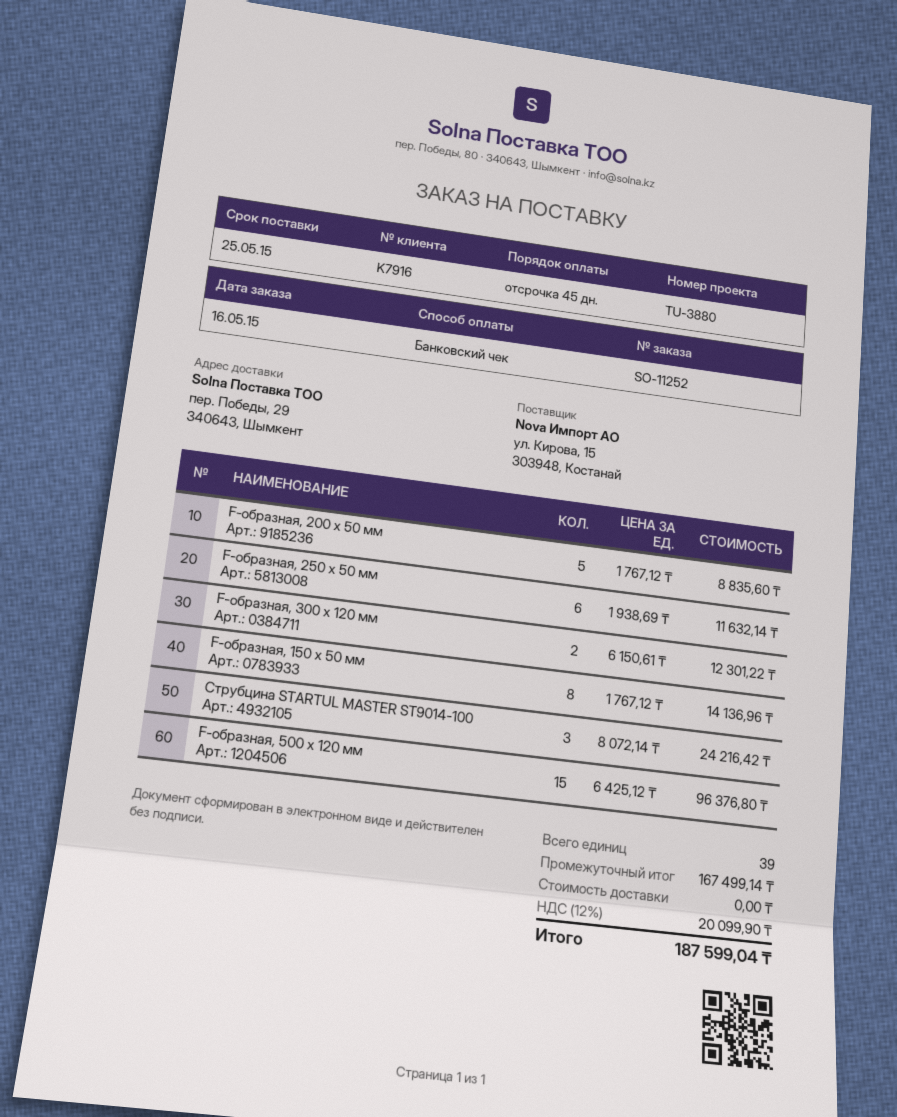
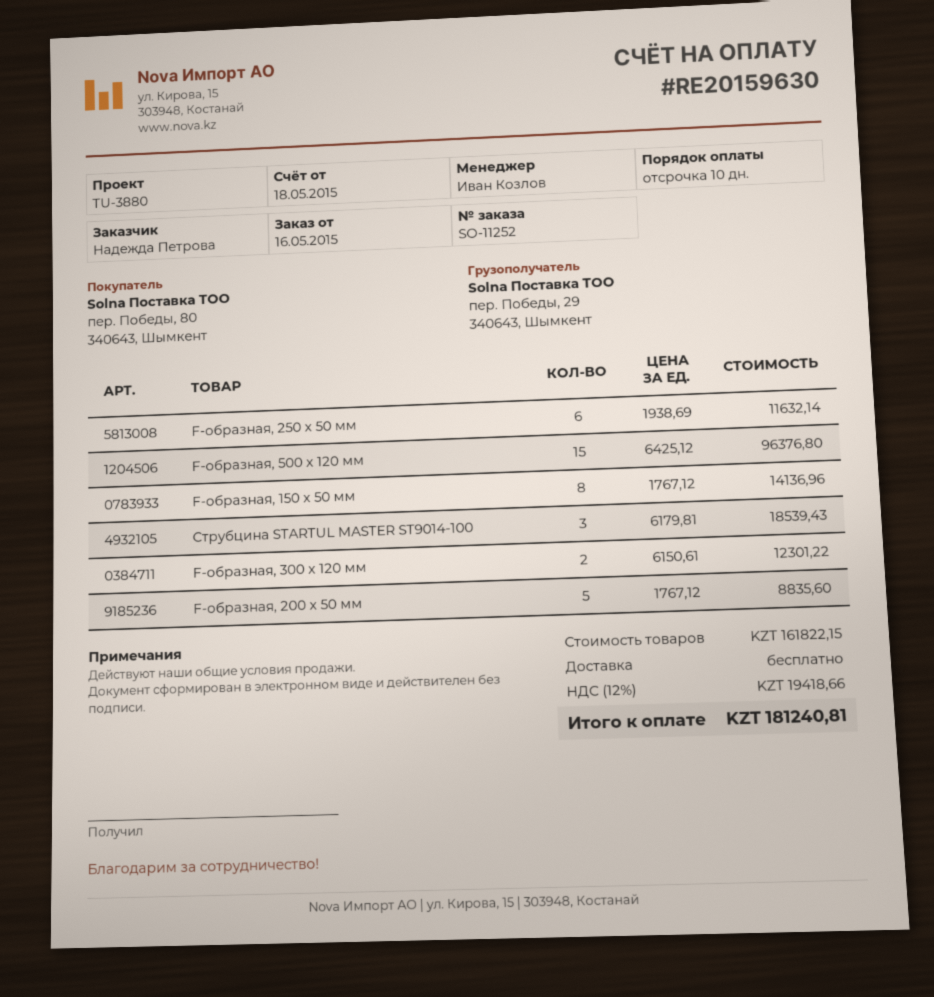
payment terms: 45 days -> 10 days
Струбцина STARTUL MASTER ST9014-100: 3 x 8072.14 = 24216.42 -> 3 x 6179.81 = 18539.43
subtotal: 167499.14 -> 161822.15
tax: 12% = 20099.90 -> 12% = 19418.66
total: 187599.04 -> 181240.81

